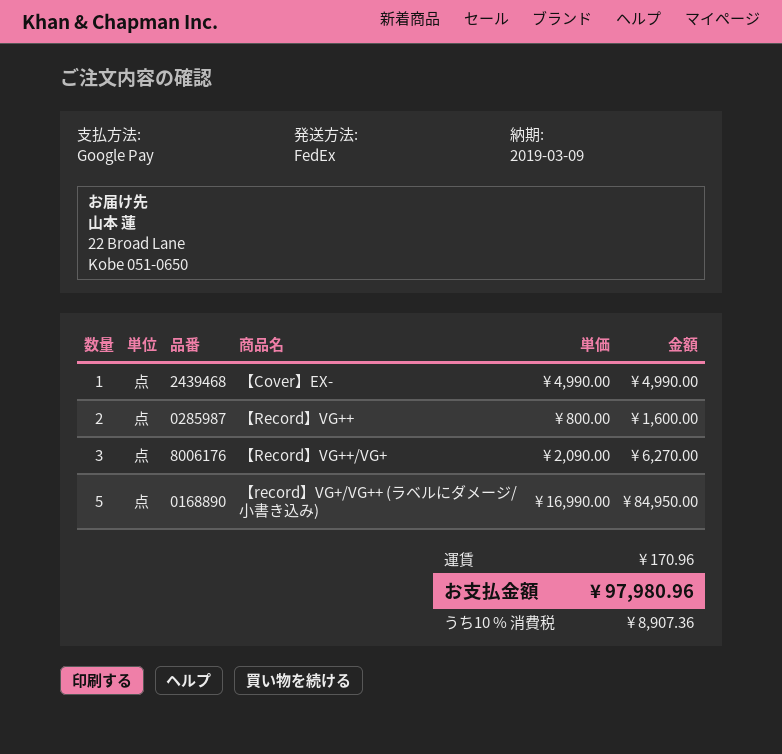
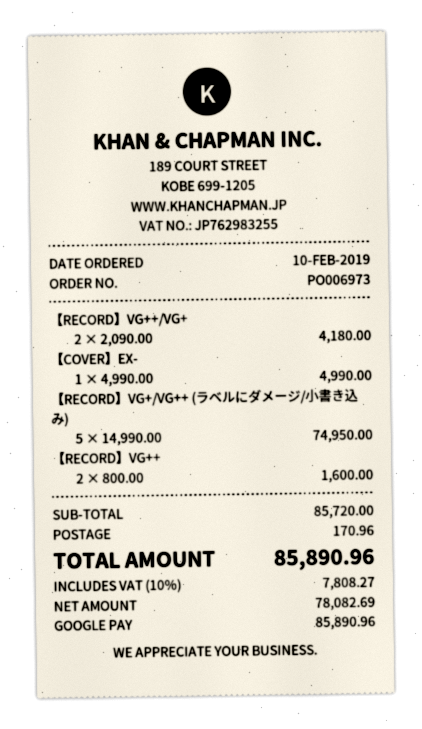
【Record】VG++/VG+: 3 x 2090.00 = 6270.00 -> 2 x 2090.00 = 4180.00
【record】VG+/VG++ (ラベルにダメージ/小書き込み): 5 x 16990.00 = 84950.00 -> 5 x 14990.00 = 74950.00
tax: 10% = 8907.36 -> 10% = 7808.27
total: 97980.96 -> 85890.96

